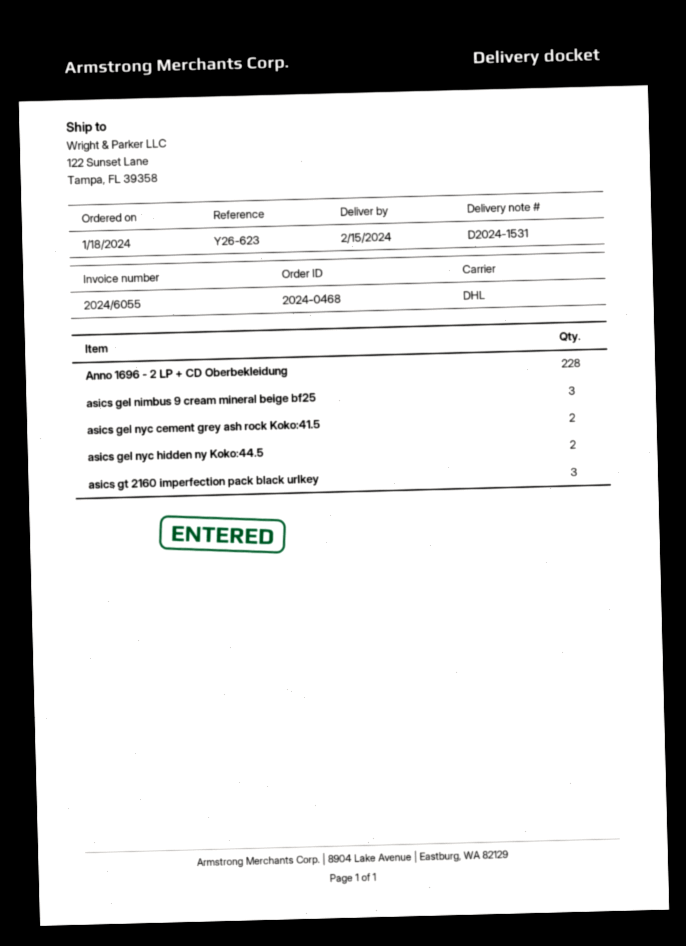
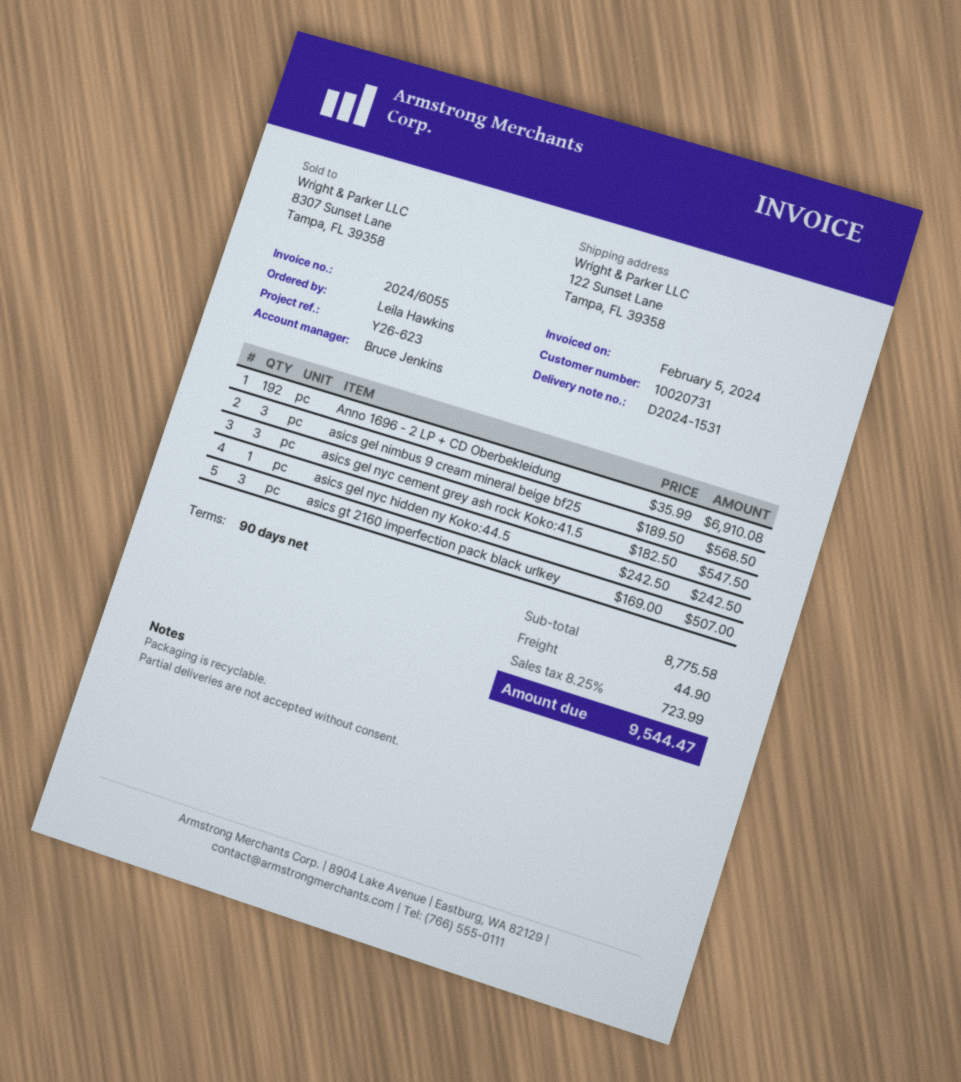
Anno 1696 - 2 LP + CD Oberbekleidung: 228 -> 192
asics gel nyc cement grey ash rock Koko:41.5: 2 -> 3
asics gel nyc hidden ny Koko:44.5: 2 -> 1

